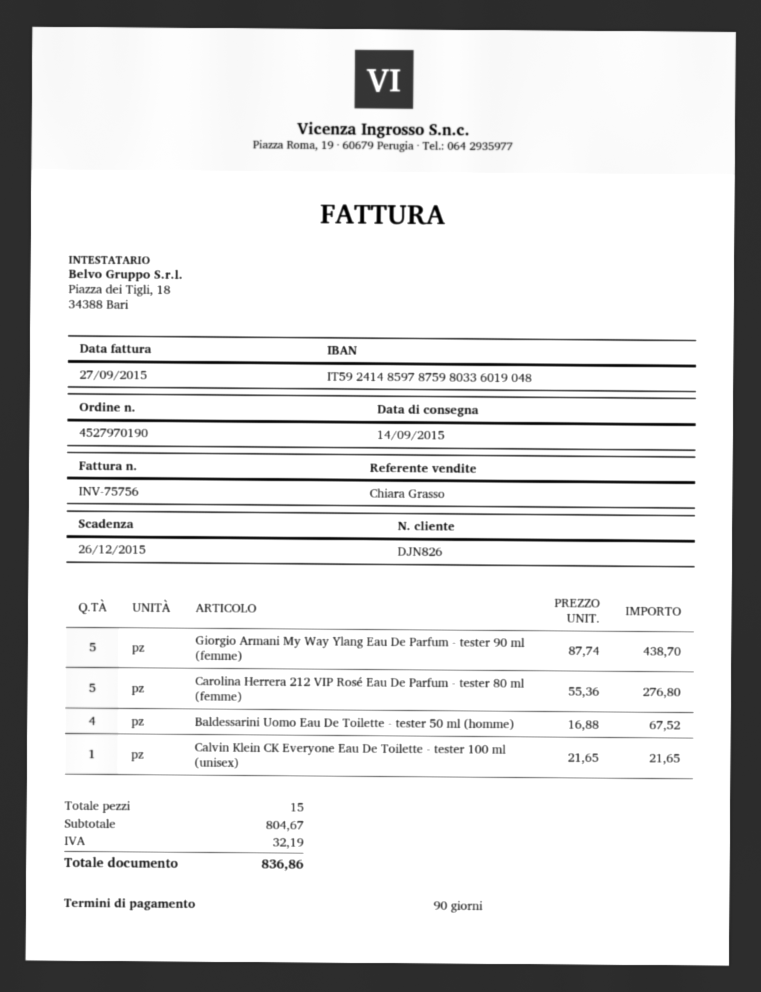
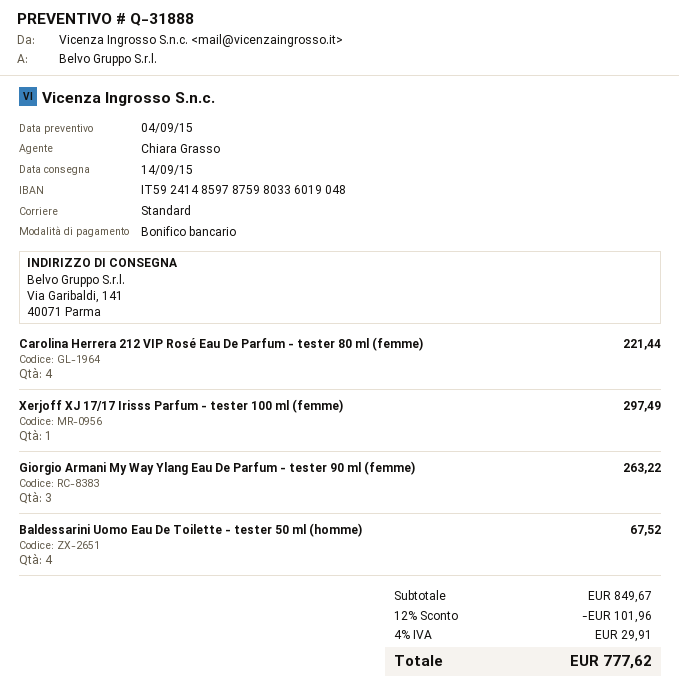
Giorgio Armani My Way Ylang Eau De Parfum - tester 90 ml (femme): 5 for 438.70 -> 3 for 263.22
Carolina Herrera 212 VIP Rosé Eau De Parfum - tester 80 ml (femme): 5 for 276.80 -> 4 for 221.44
Calvin Klein CK Everyone Eau De Toilette - tester 100 ml (unisex): 1 for 21.65 -> none
Xerjoff XJ 17/17 Irisss Parfum - tester 100 ml (femme): none -> 1 for 297.49
subtotal: 804.67 -> 849.67
discount: none -> 12% = 101.96
tax: 32.19 -> 29.91
total: 836.86 -> 777.62

